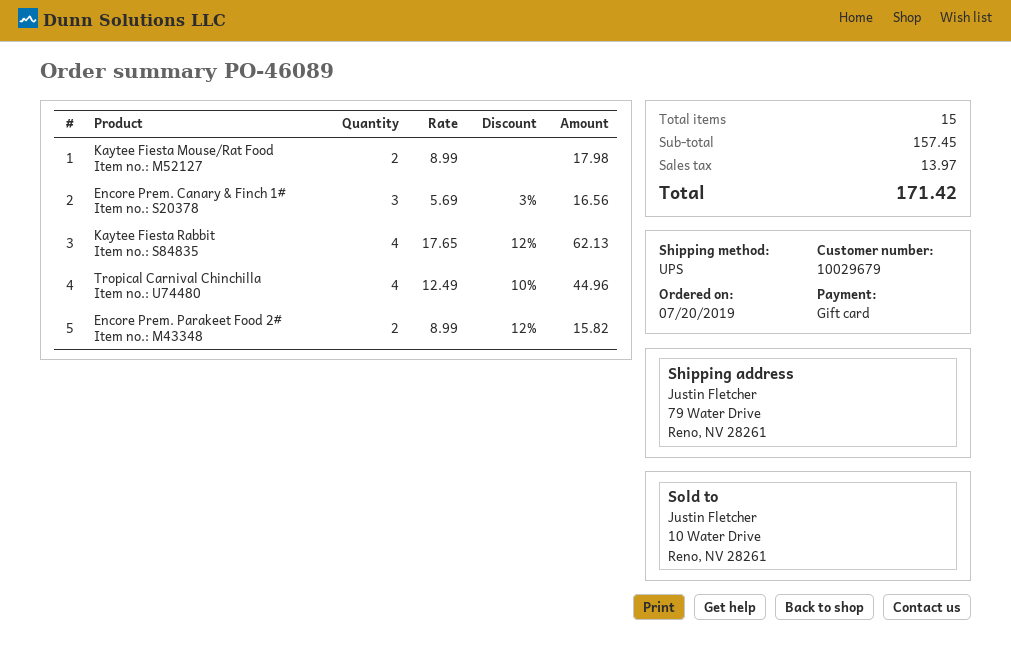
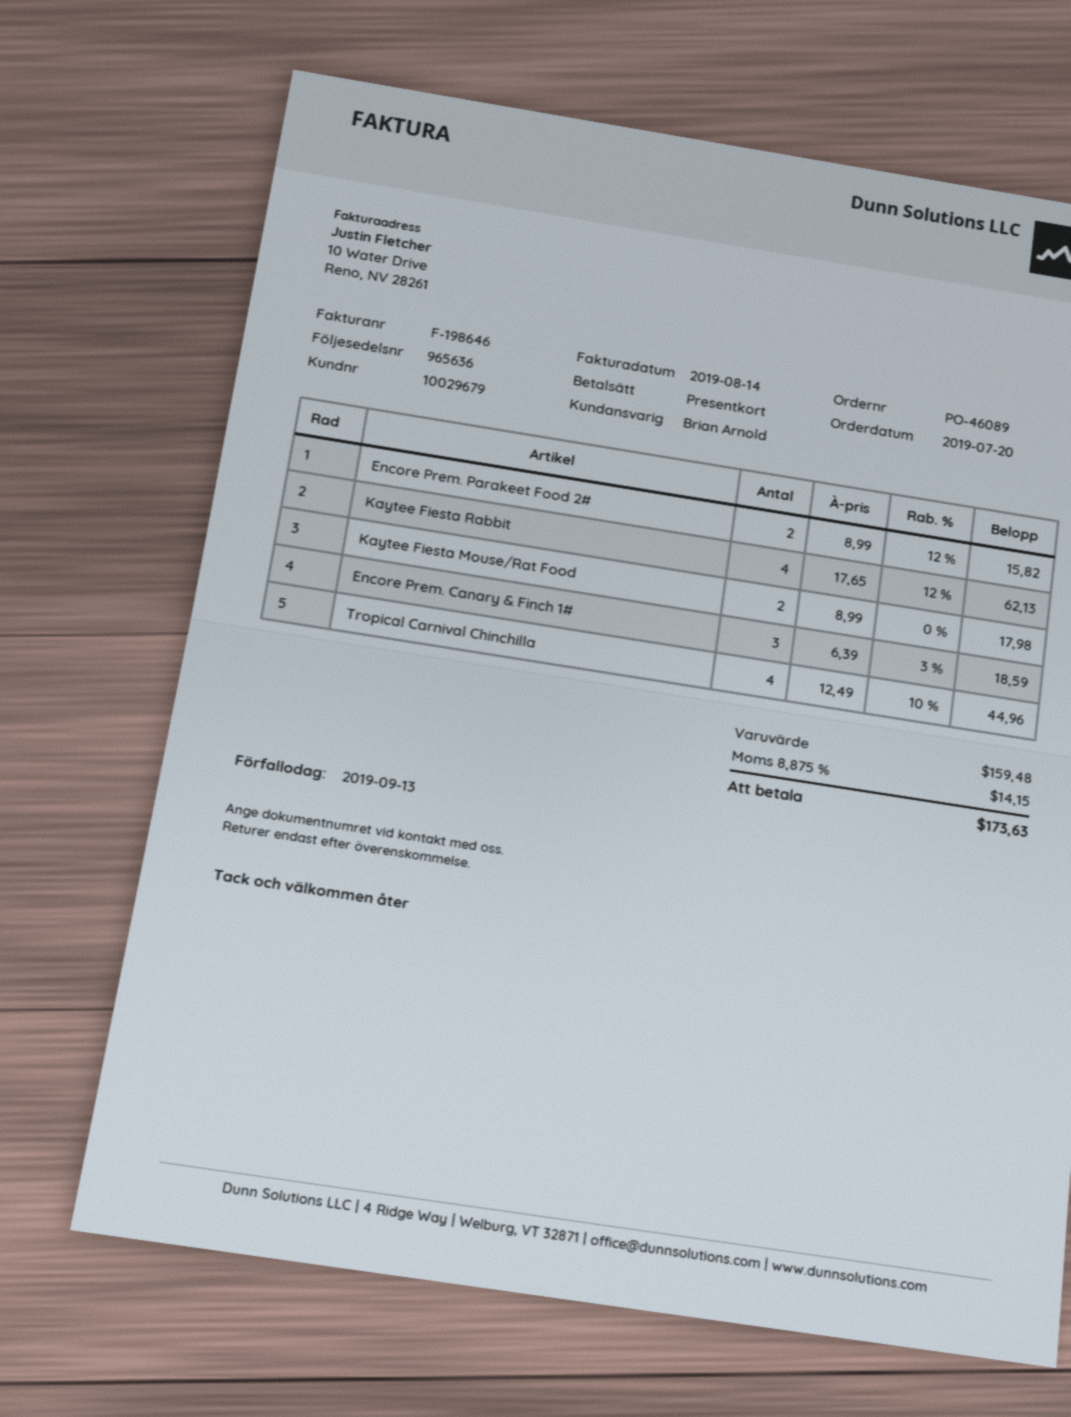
Encore Prem. Canary & Finch 1#: 3 x 5.69 - 3% = 16.56 -> 3 x 6.39 - 3% = 18.59
subtotal: 157.45 -> 159.48
tax: 13.97 -> 14.15
total: 171.42 -> 173.63

